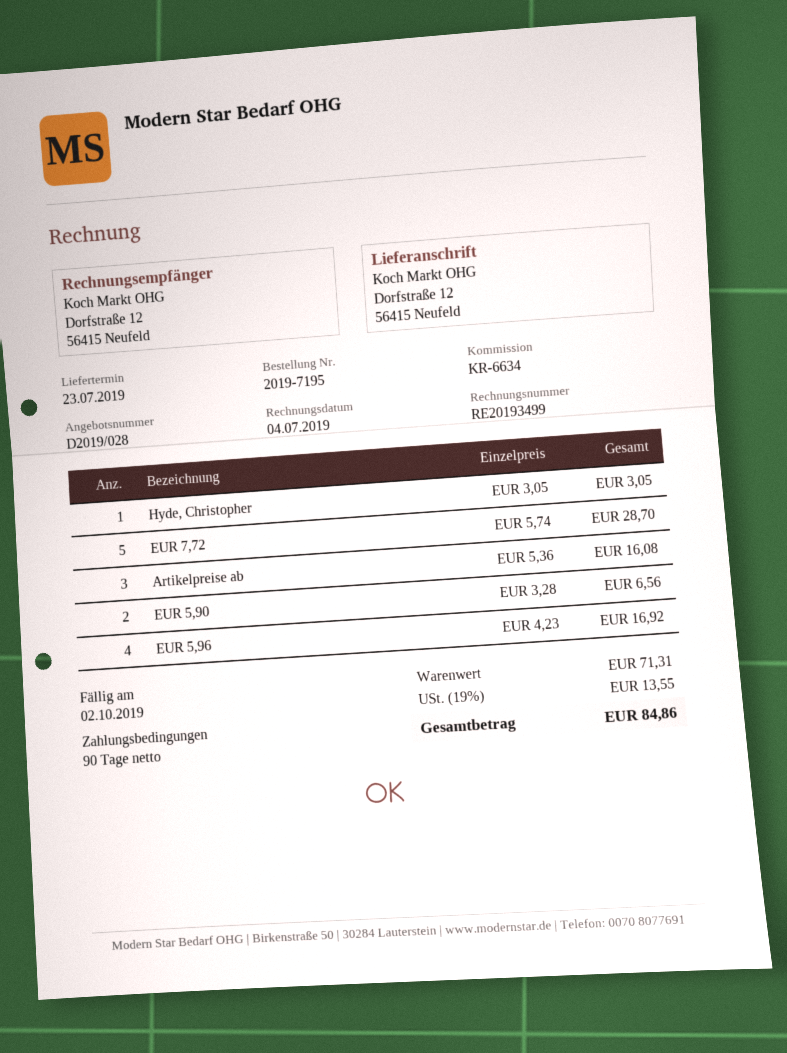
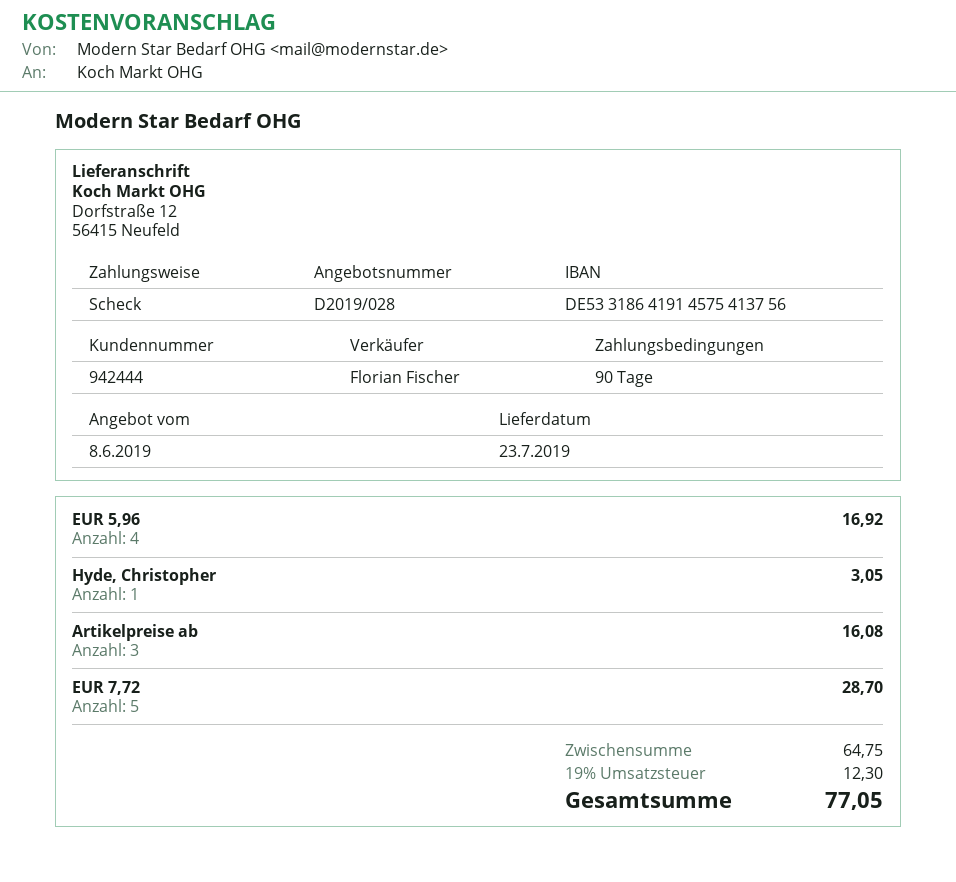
EUR 5,90: 2 for 6.56 -> none
subtotal: 71.31 -> 64.75
tax: 19% = 13.55 -> 19% = 12.30
total: 84.86 -> 77.05

